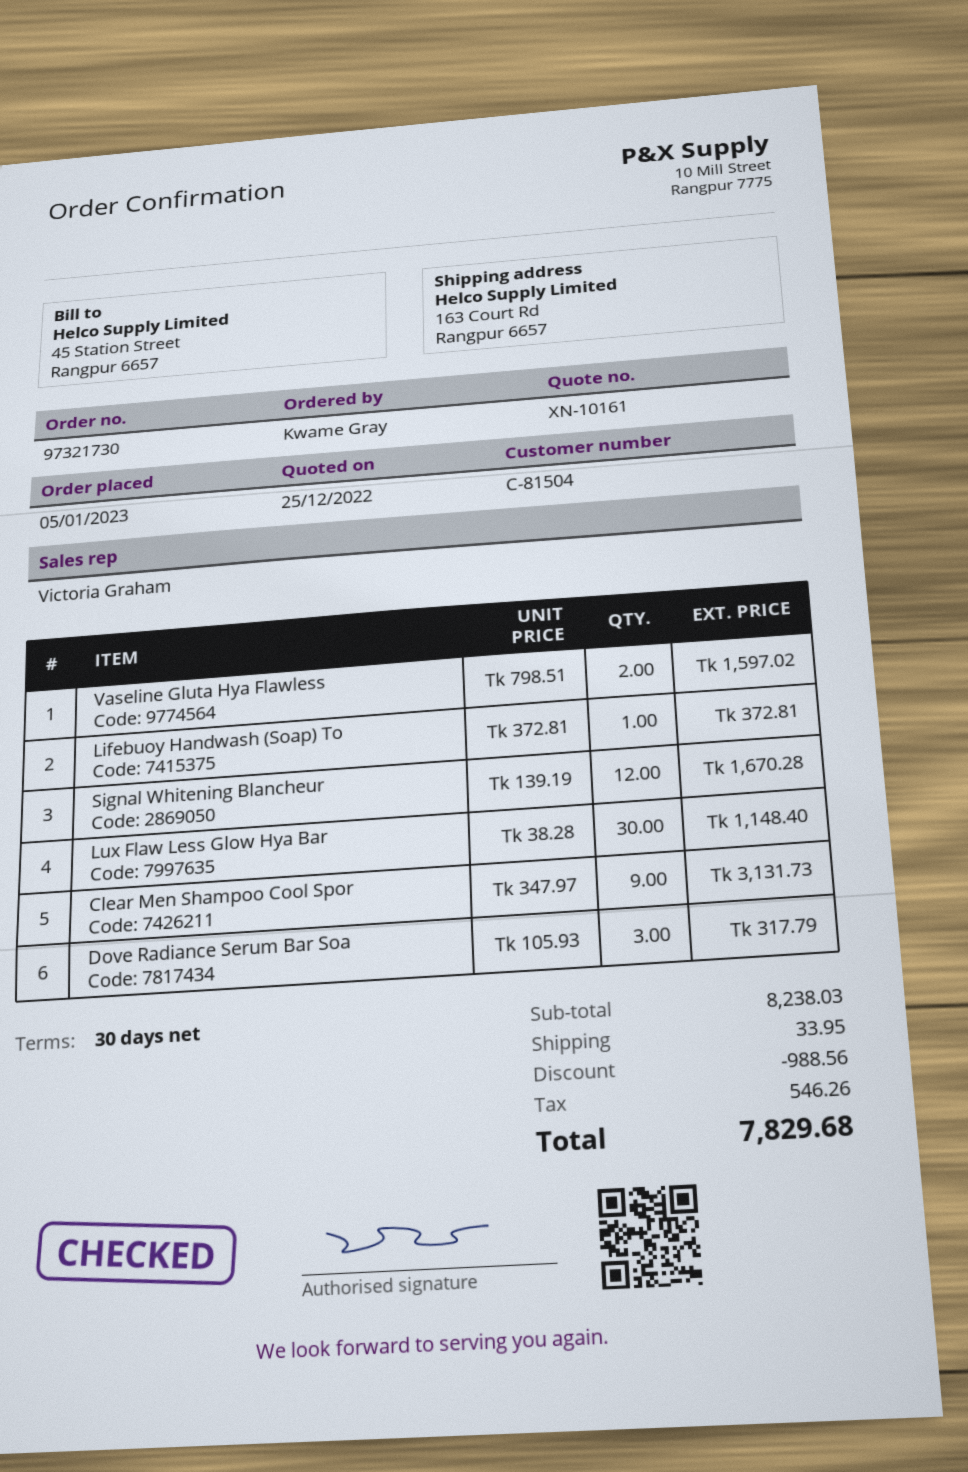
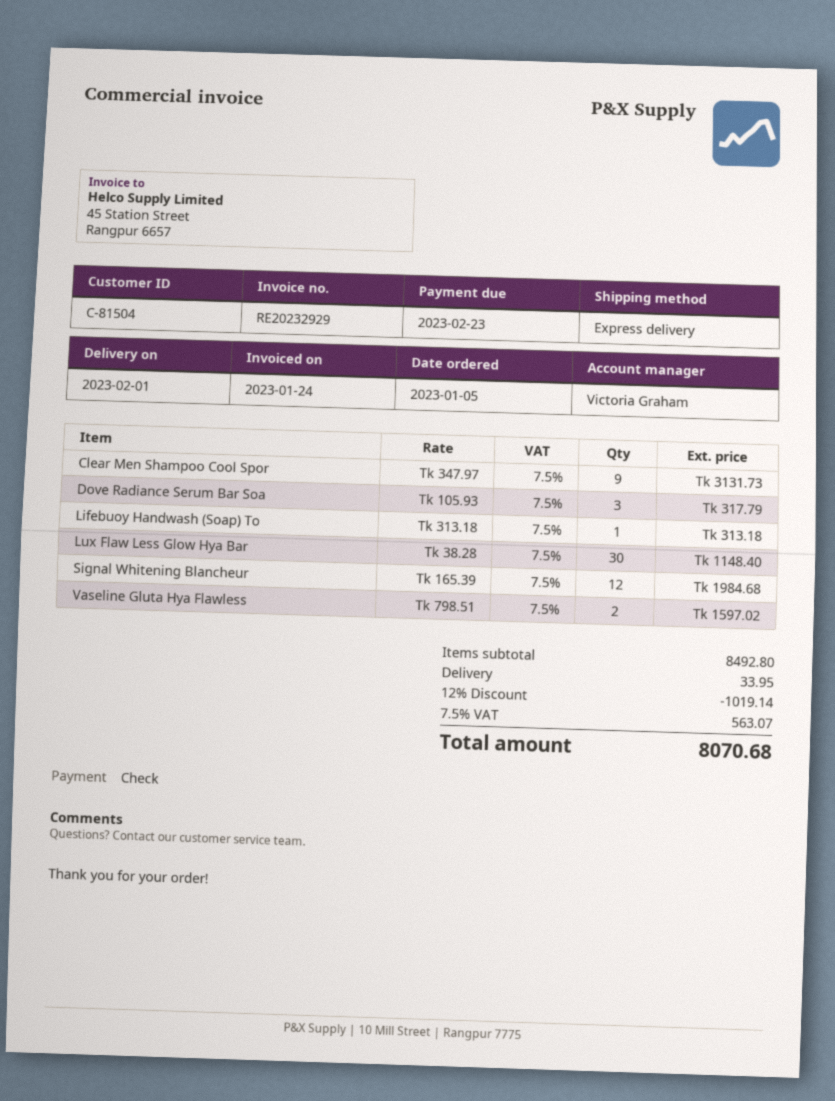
Lifebuoy Handwash (Soap) To: 1 x 372.81 = 372.81 -> 1 x 313.18 = 313.18
Signal Whitening Blancheur: 12 x 139.19 = 1670.28 -> 12 x 165.39 = 1984.68
subtotal: 8238.03 -> 8492.80
discount: 988.56 -> 1019.14
tax: 546.26 -> 563.07
total: 7829.68 -> 8070.68

